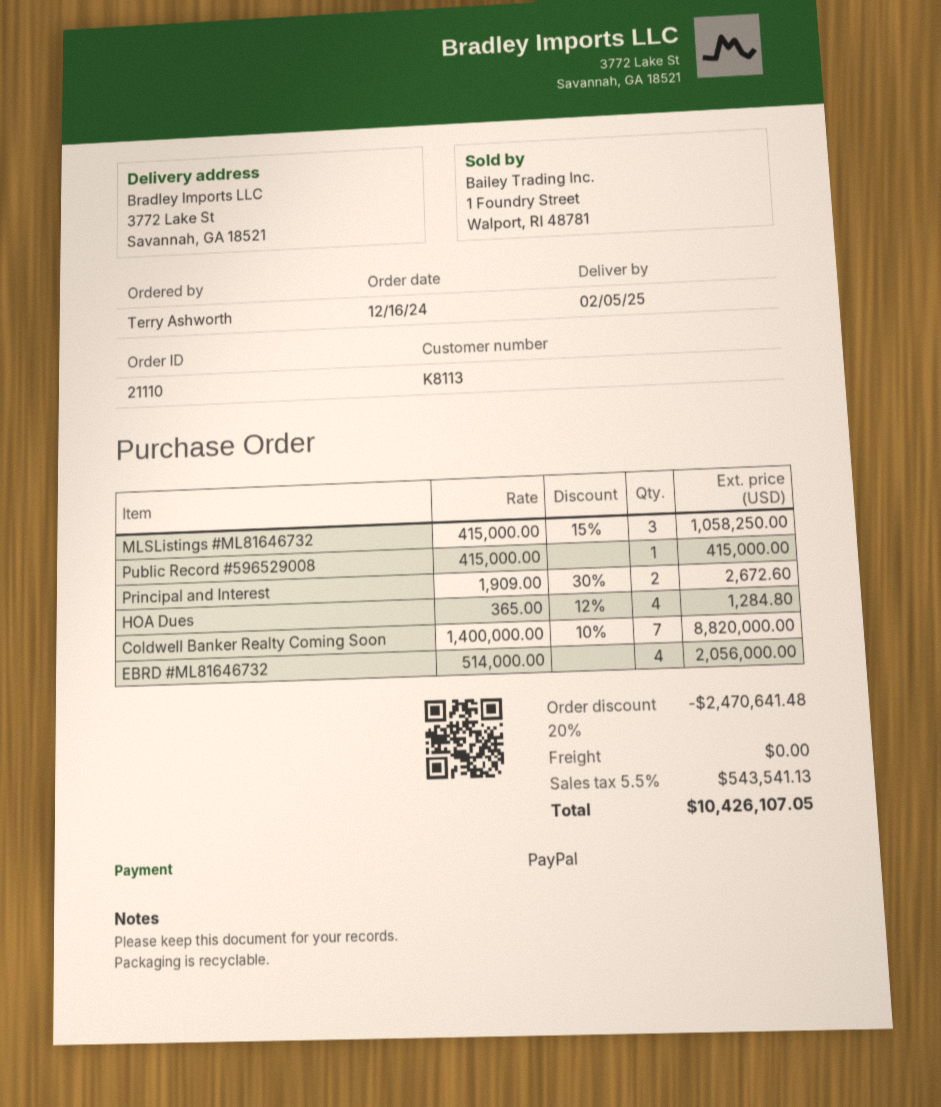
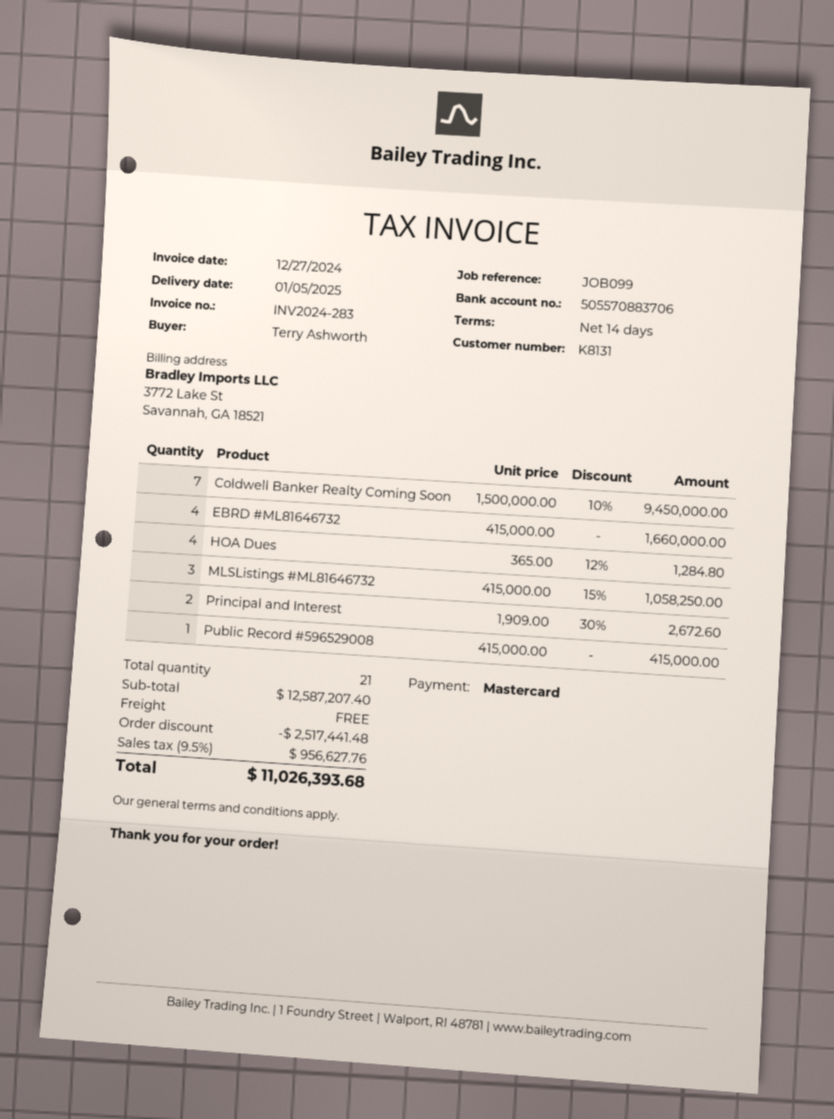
delivery date: 2025-02-05 -> 2025-01-05
customer number: K8113 -> K8131
payment method: PayPal -> Mastercard
Coldwell Banker Realty Coming Soon: 7 x 1400000.00 - 10% = 8820000.00 -> 7 x 1500000.00 - 10% = 9450000.00
EBRD #ML81646732: 4 x 514000.00 = 2056000.00 -> 4 x 415000.00 = 1660000.00
discount: 2470641.48 -> 2517441.48
tax: 5.5% = 543541.13 -> 9.5% = 956627.76
total: 10426107.05 -> 11026393.68

